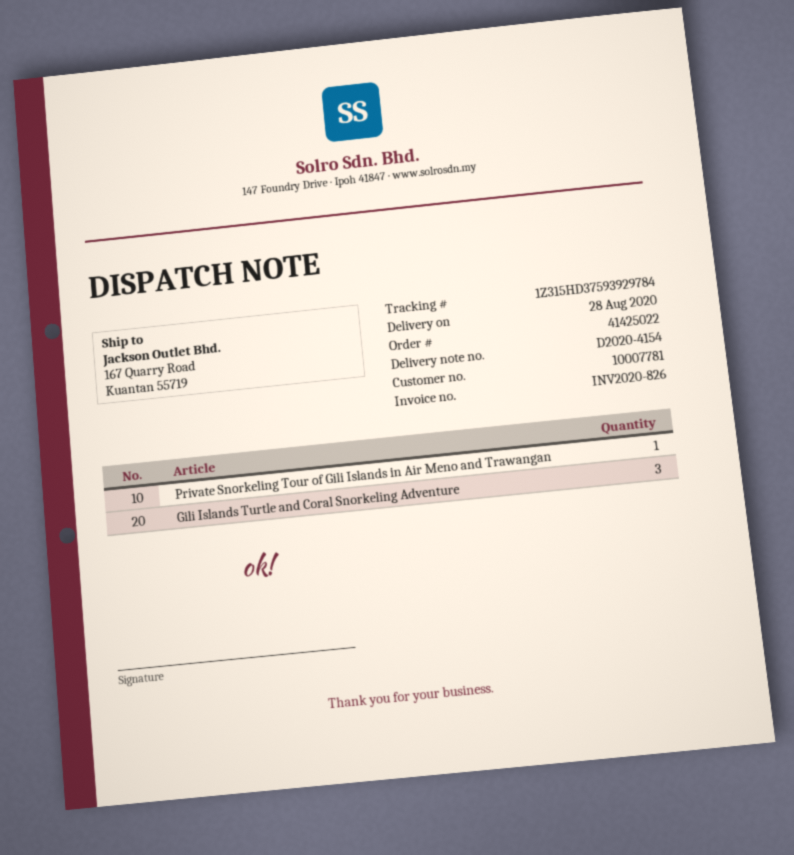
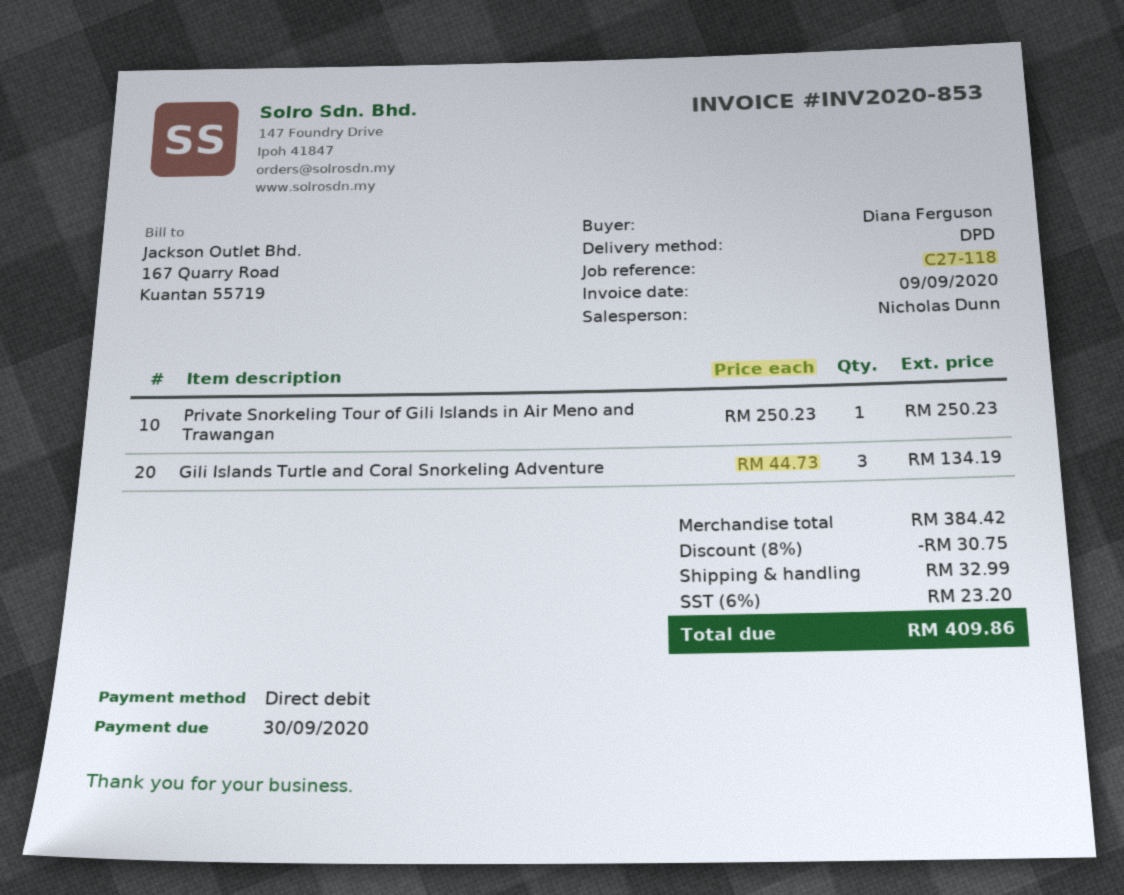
invoice number: INV2020-826 -> INV2020-853

